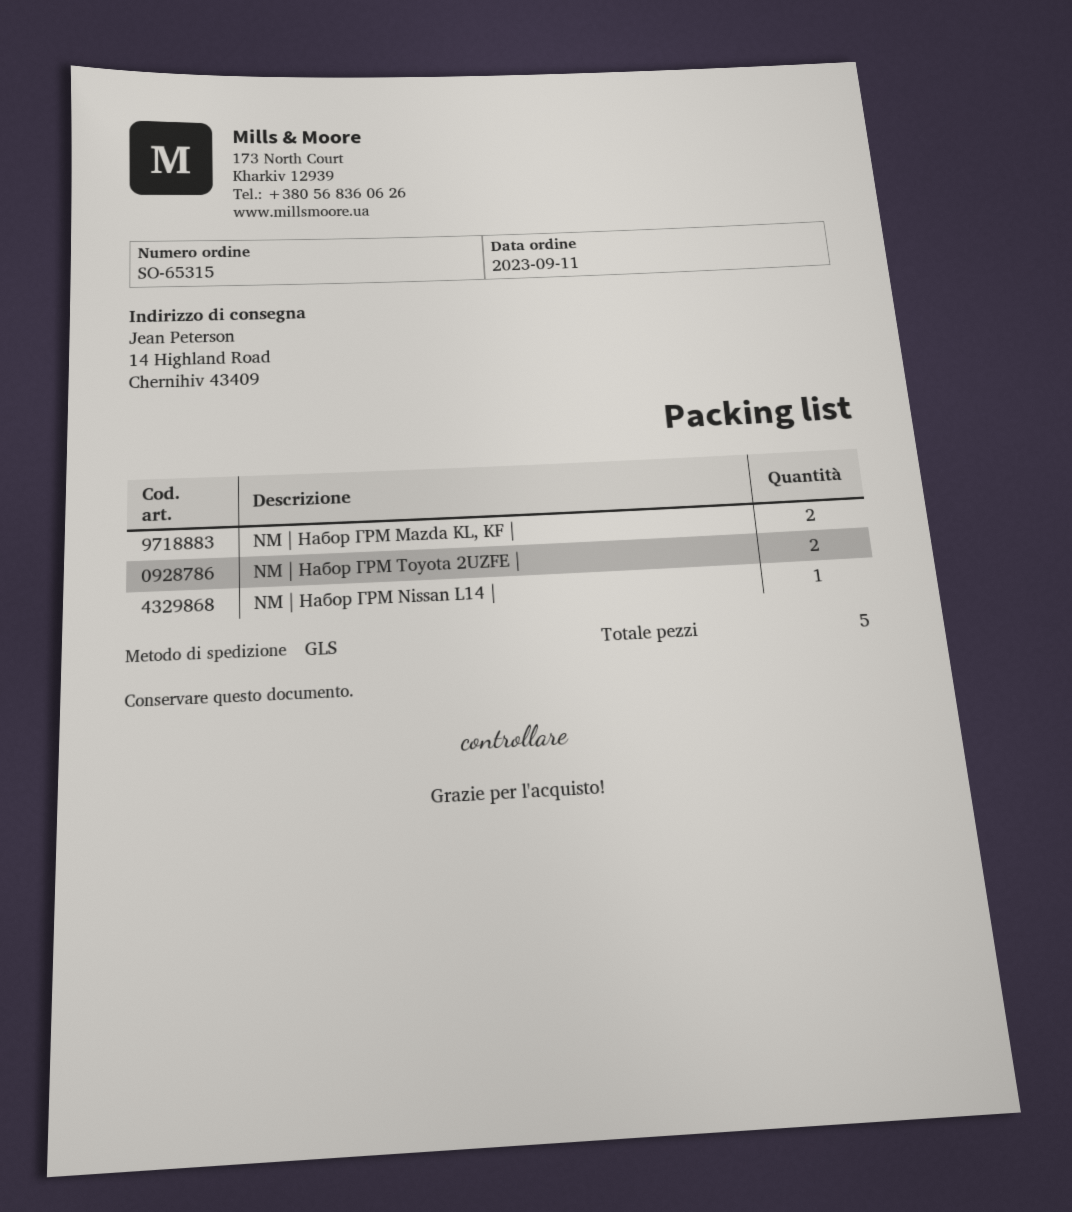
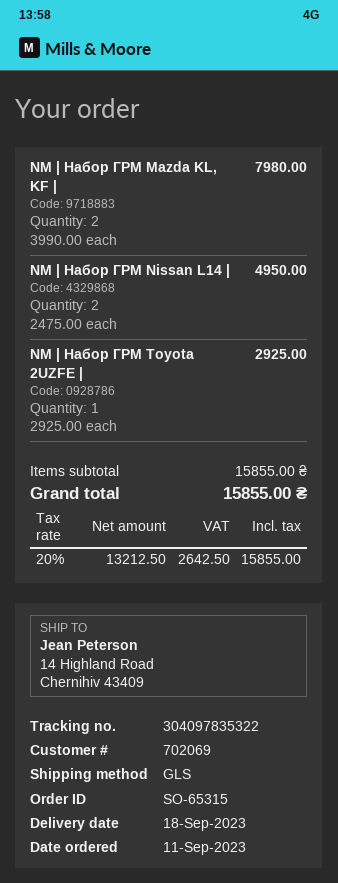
NM | Набор ГРМ Toyota 2UZFE |: 2 -> 1
NM | Набор ГРМ Nissan L14 |: 1 -> 2

